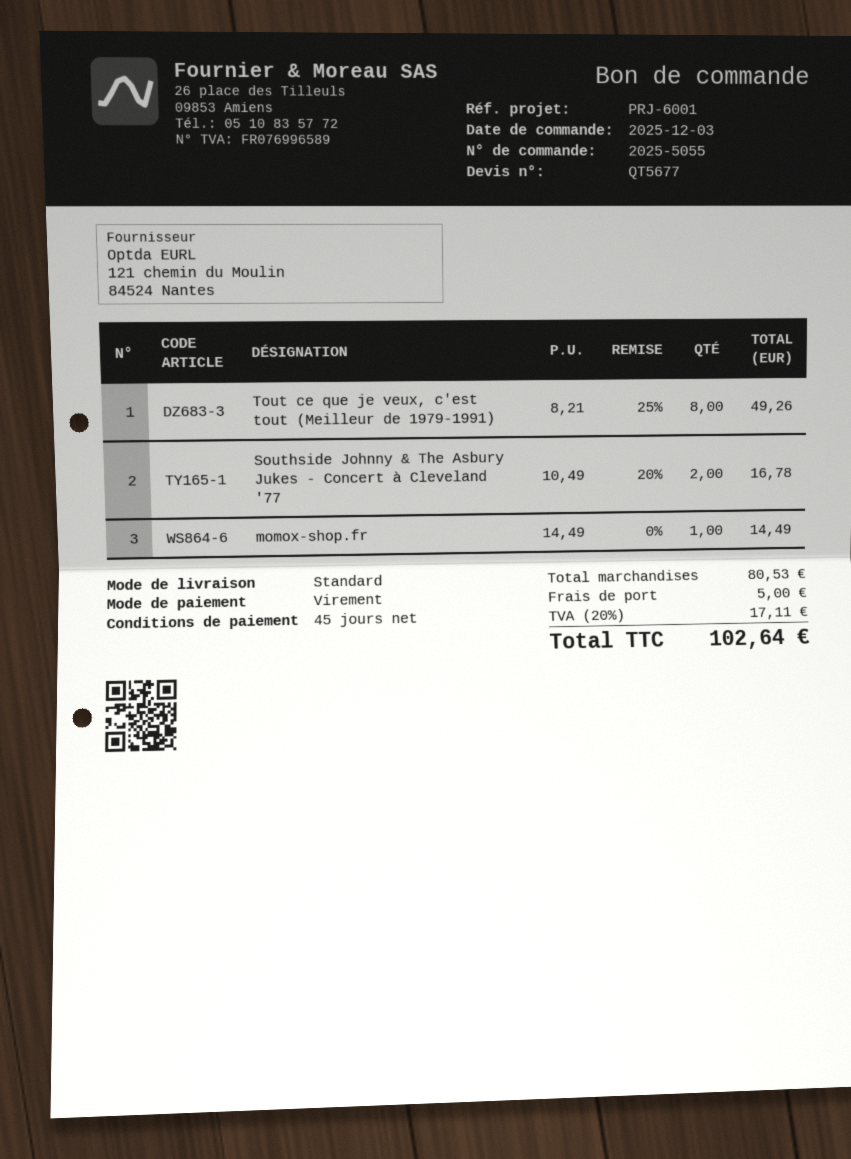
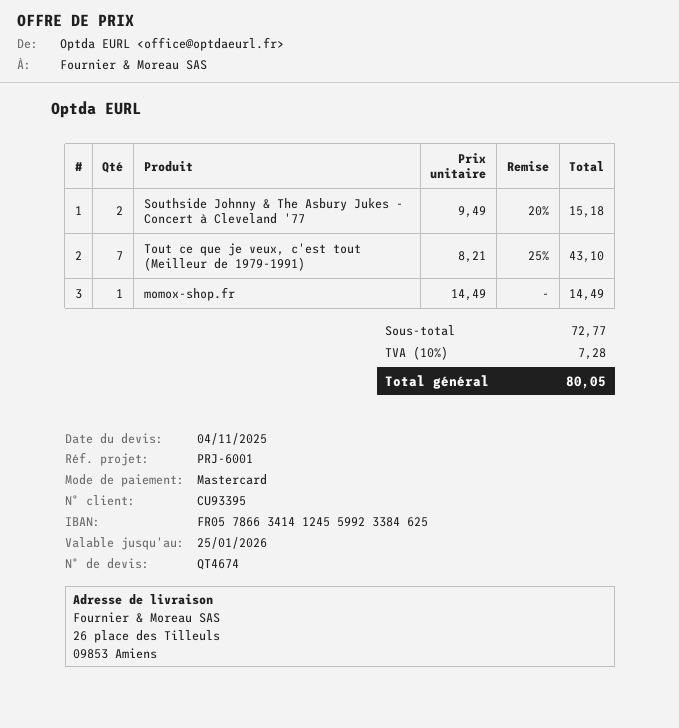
quote number: QT5677 -> QT4674
payment method: bank transfer -> Mastercard
Tout ce que je veux, c'est tout (Meilleur de 1979-1991): 8 x 8.21 - 25% = 49.26 -> 7 x 8.21 - 25% = 43.10
Southside Johnny & The Asbury Jukes - Concert à Cleveland '77: 2 x 10.49 - 20% = 16.78 -> 2 x 9.49 - 20% = 15.18
subtotal: 80.53 -> 72.77
shipping: 5.00 -> none
tax: 20% = 17.11 -> 10% = 7.28
total: 102.64 -> 80.05

